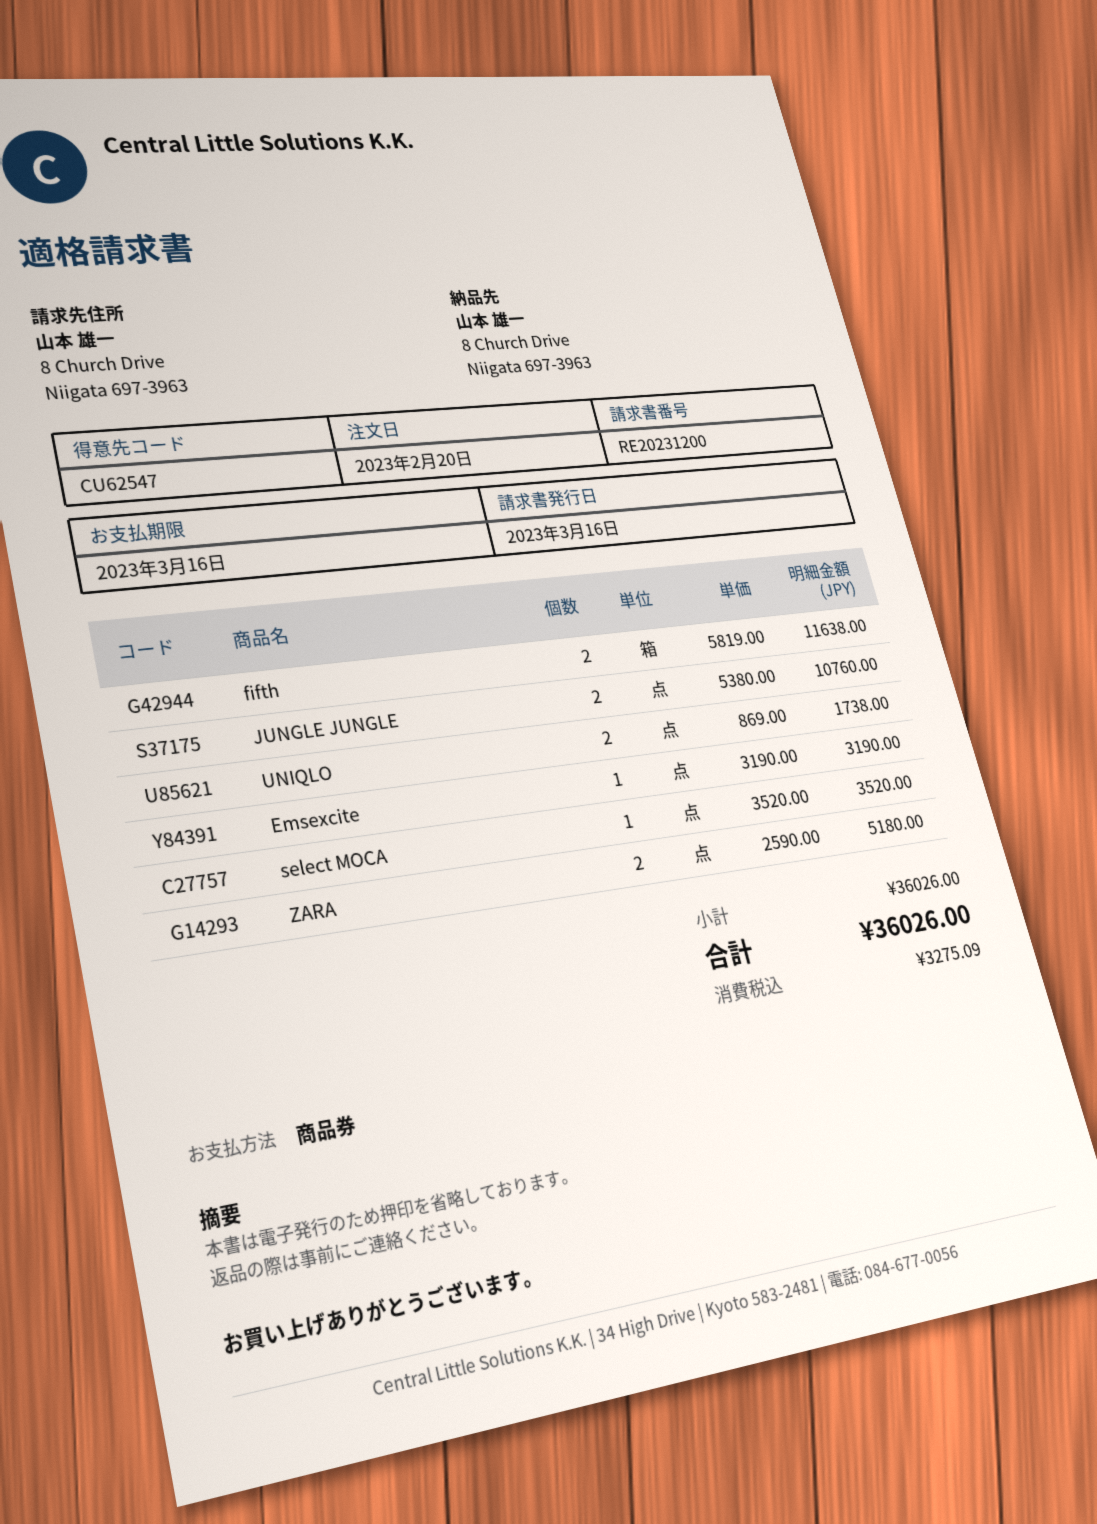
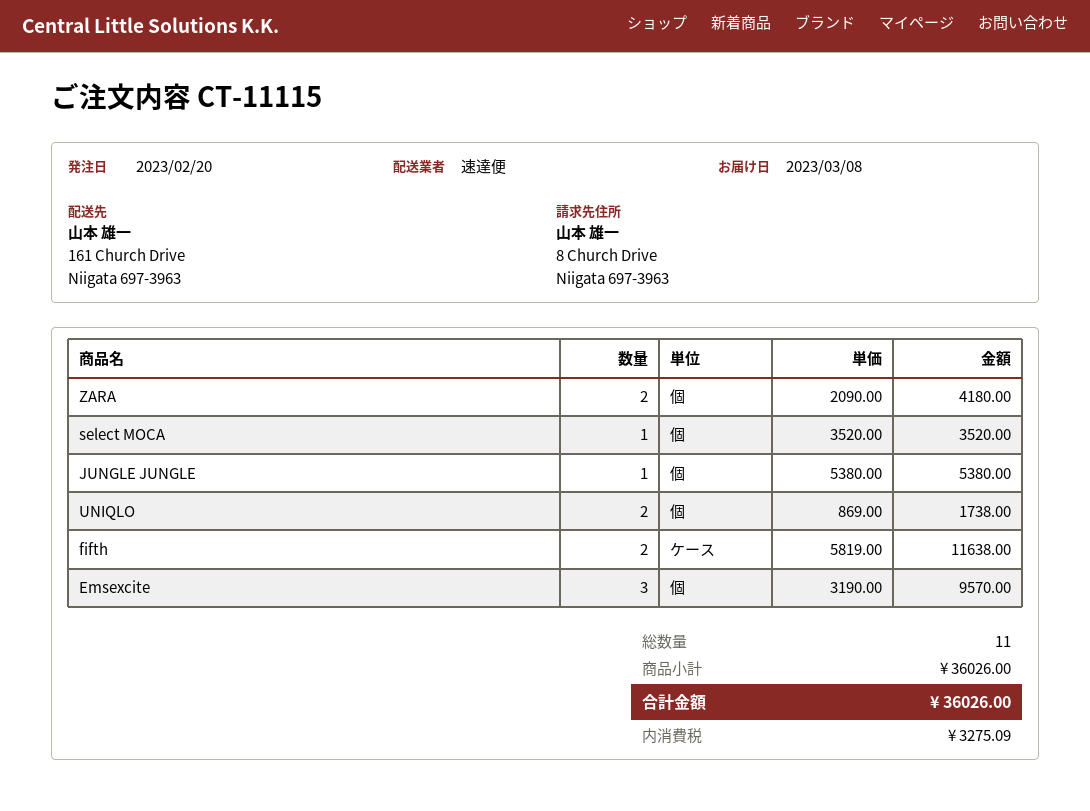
ship to: 8 Church Drive, Niigata 697-3963 -> 161 Church Drive, Niigata 697-3963
JUNGLE JUNGLE: 2 x 5380.00 = 10760.00 -> 1 x 5380.00 = 5380.00
Emsexcite: 1 x 3190.00 = 3190.00 -> 3 x 3190.00 = 9570.00
ZARA: 2 x 2590.00 = 5180.00 -> 2 x 2090.00 = 4180.00

